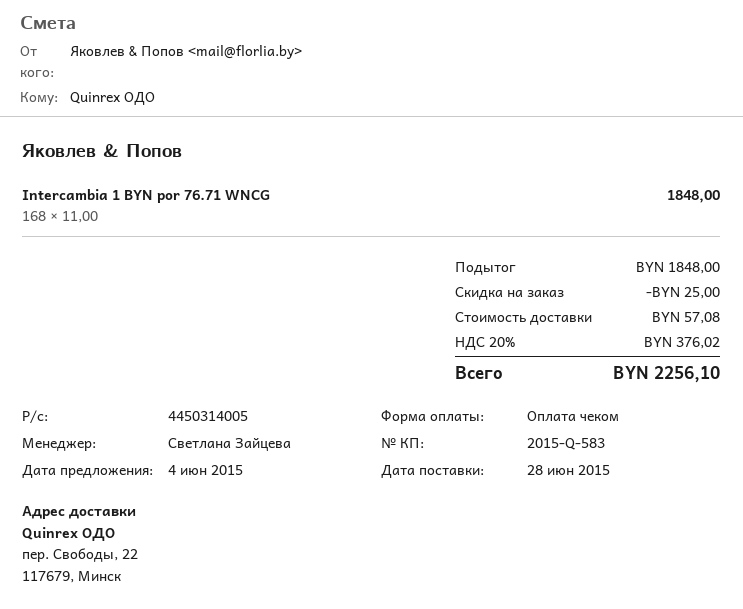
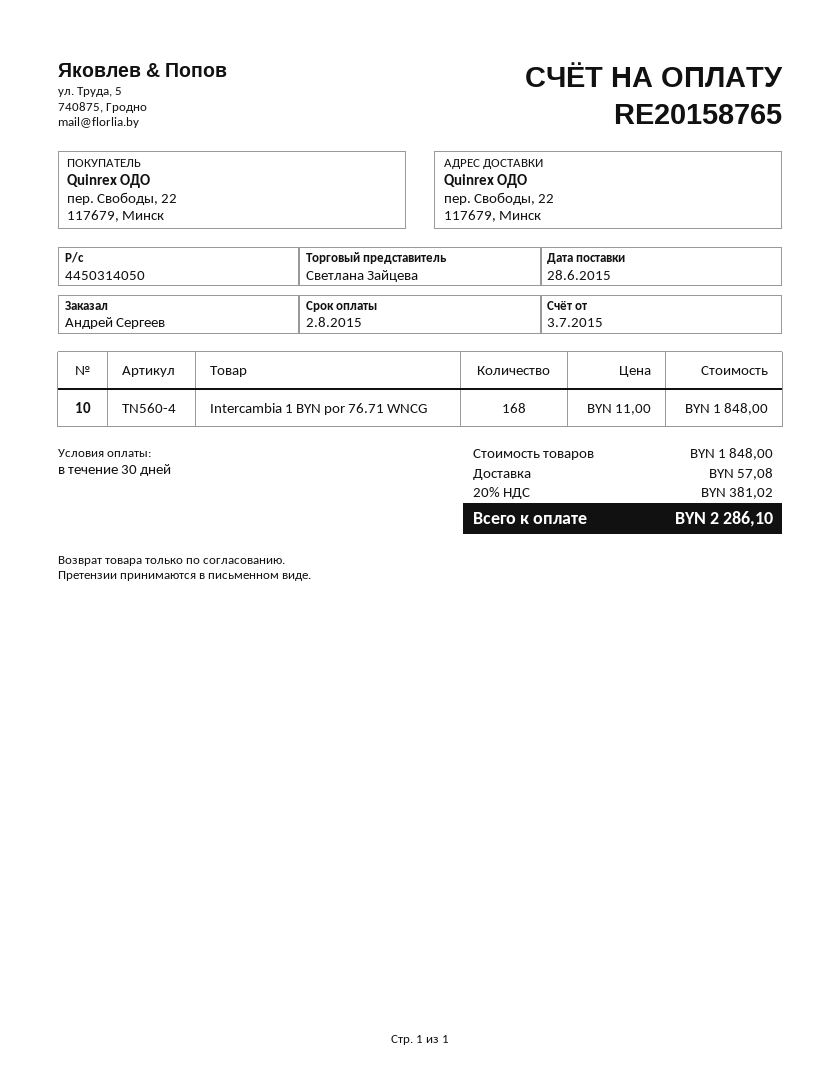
bank account: 4450314005 -> 4450314050
discount: 25.00 -> none
tax: 20% = 376.02 -> 20% = 381.02
total: 2256.10 -> 2286.10

